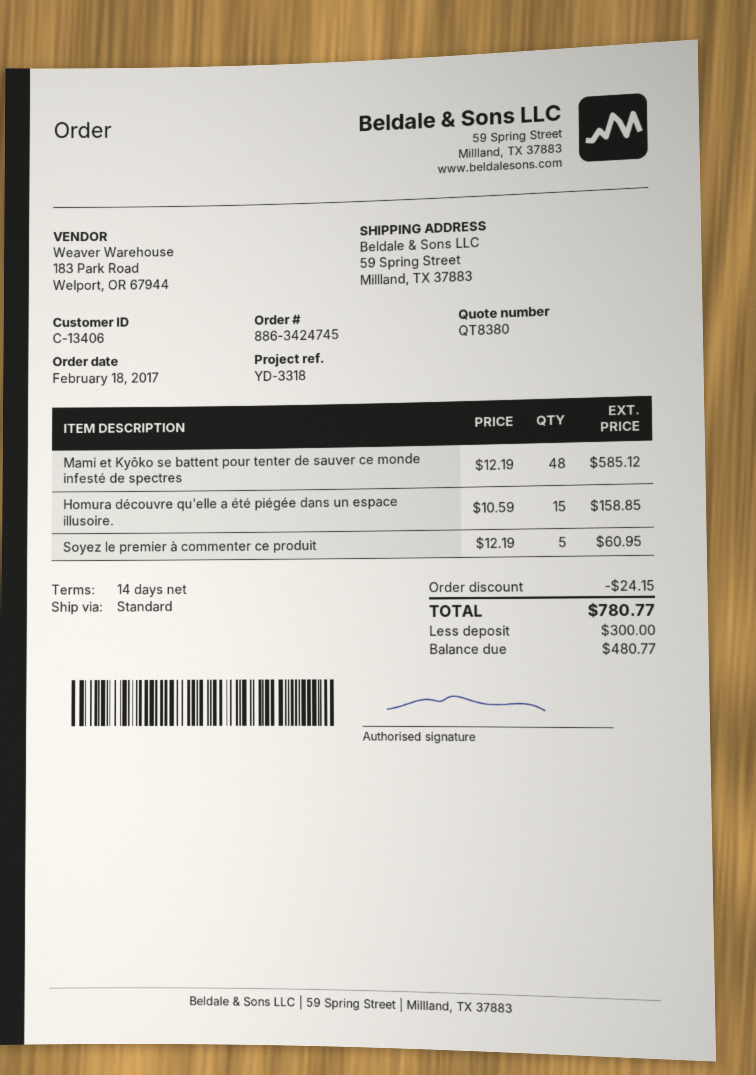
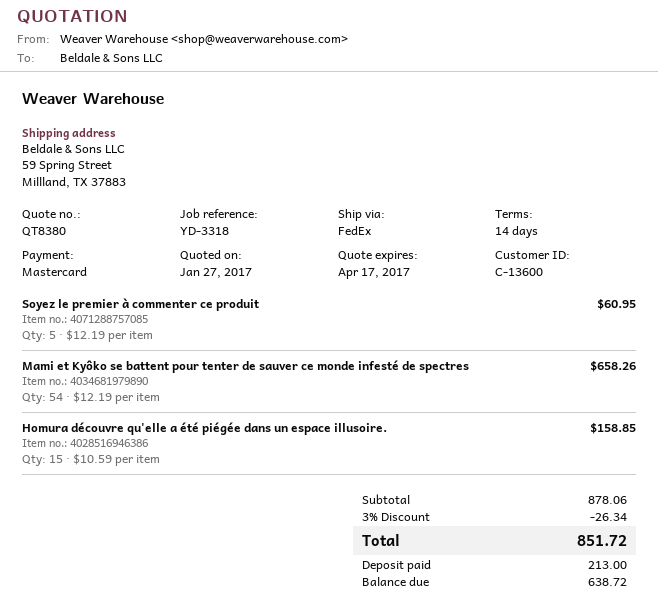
customer number: C-13406 -> C-13600
shipping method: standard -> FedEx
Mami et Kyôko se battent pour tenter de sauver ce monde infesté de spectres: 48 x 12.19 = 585.12 -> 54 x 12.19 = 658.26
discount: 24.15 -> 26.34
total: 780.77 -> 851.72
deposit: 300.00 -> 213.00
balance: 480.77 -> 638.72

